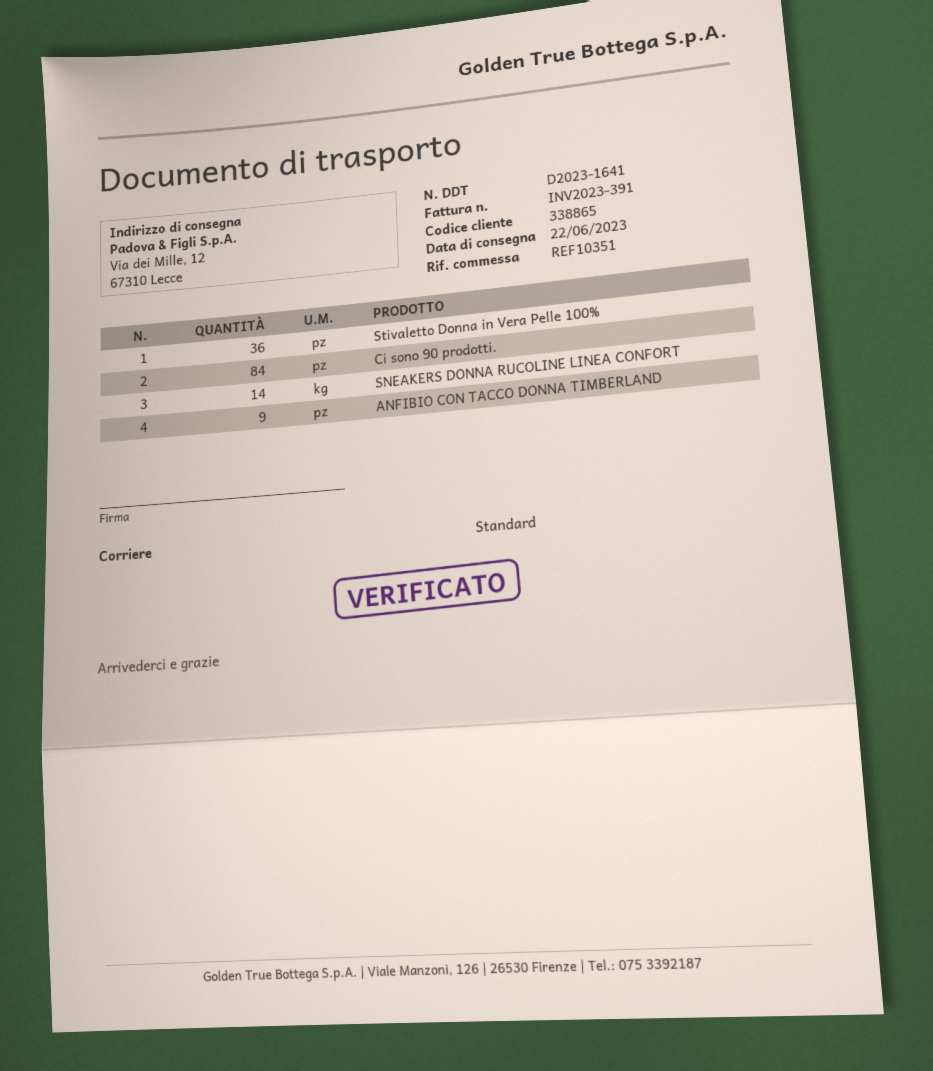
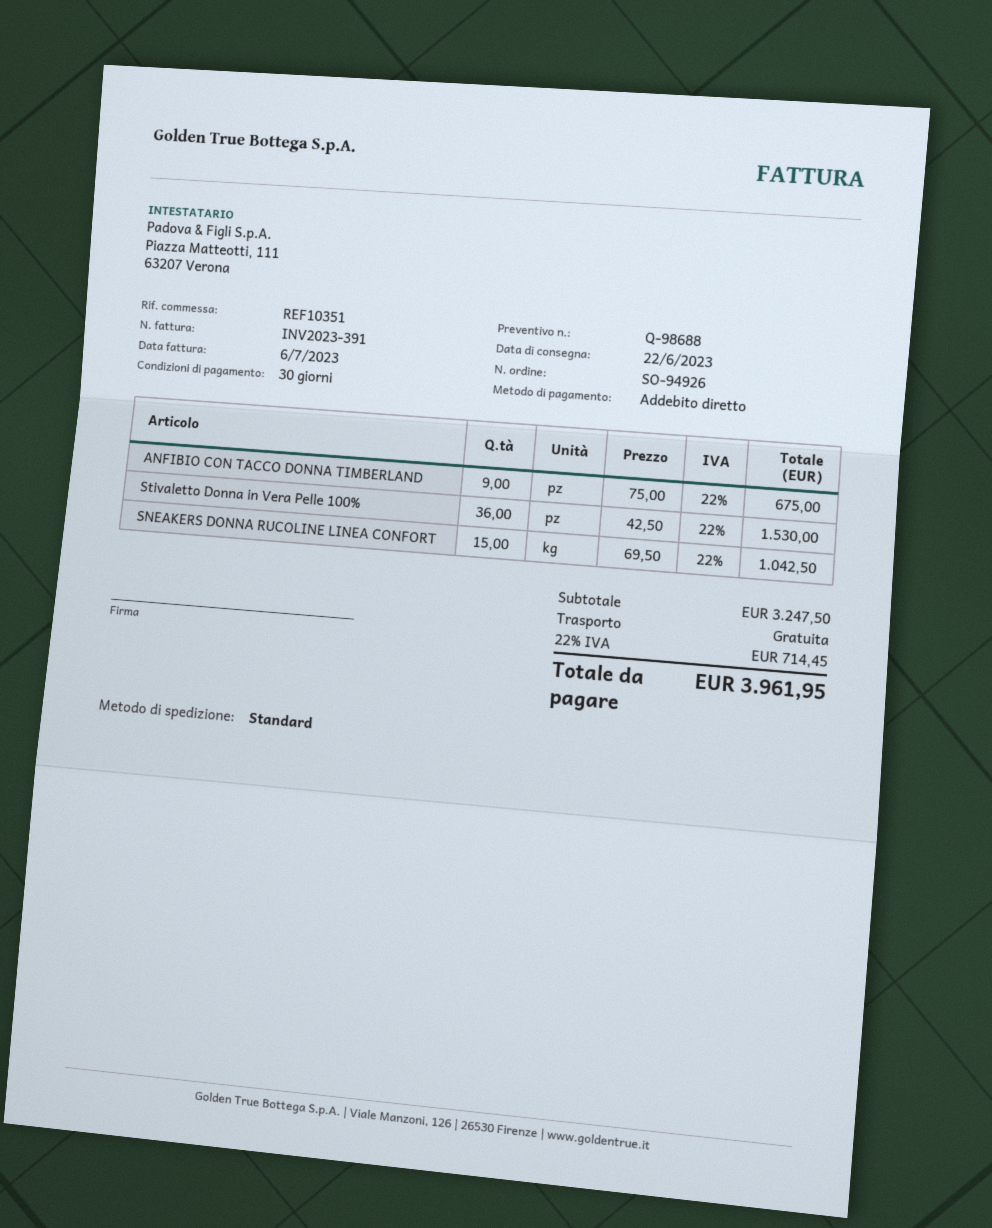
Ci sono 90 prodotti.: 84 -> none
SNEAKERS DONNA RUCOLINE LINEA CONFORT: 14 -> 15

